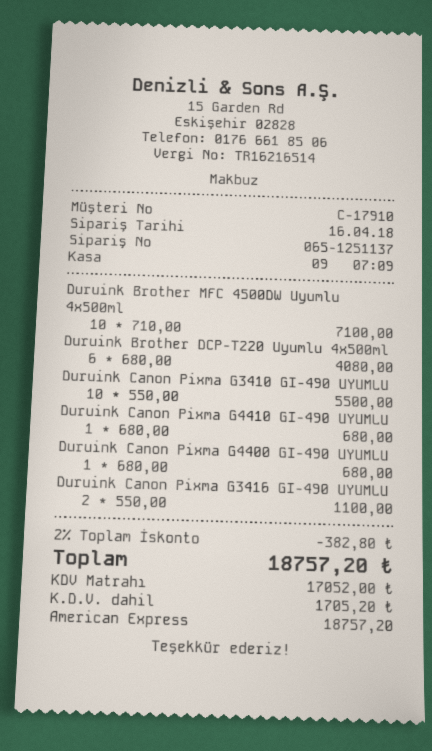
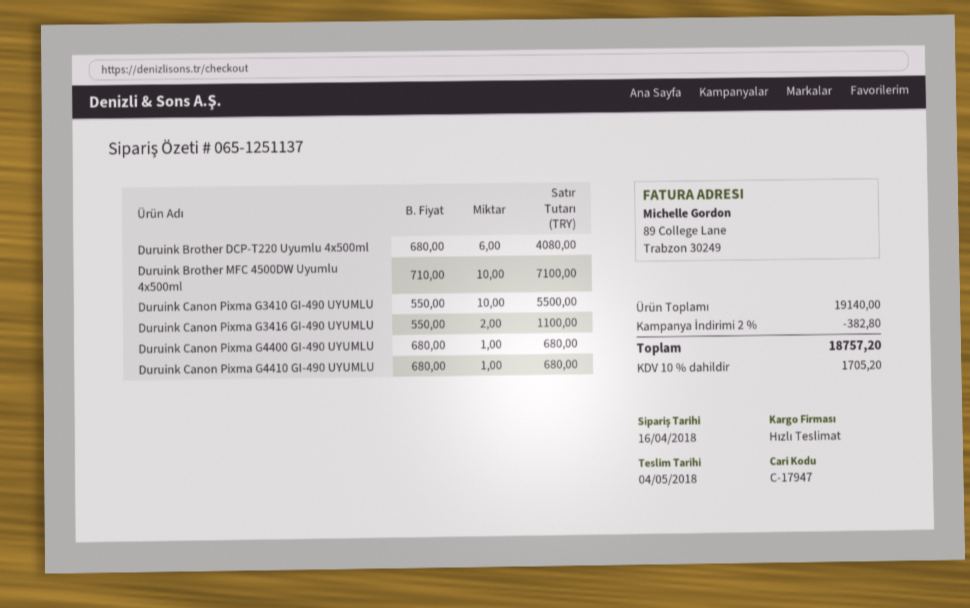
customer number: C-17910 -> C-17947

